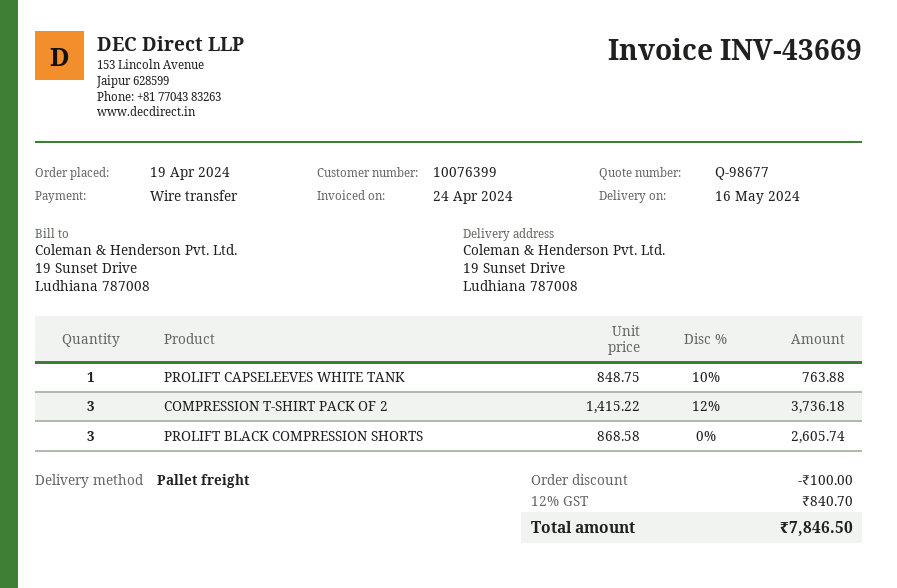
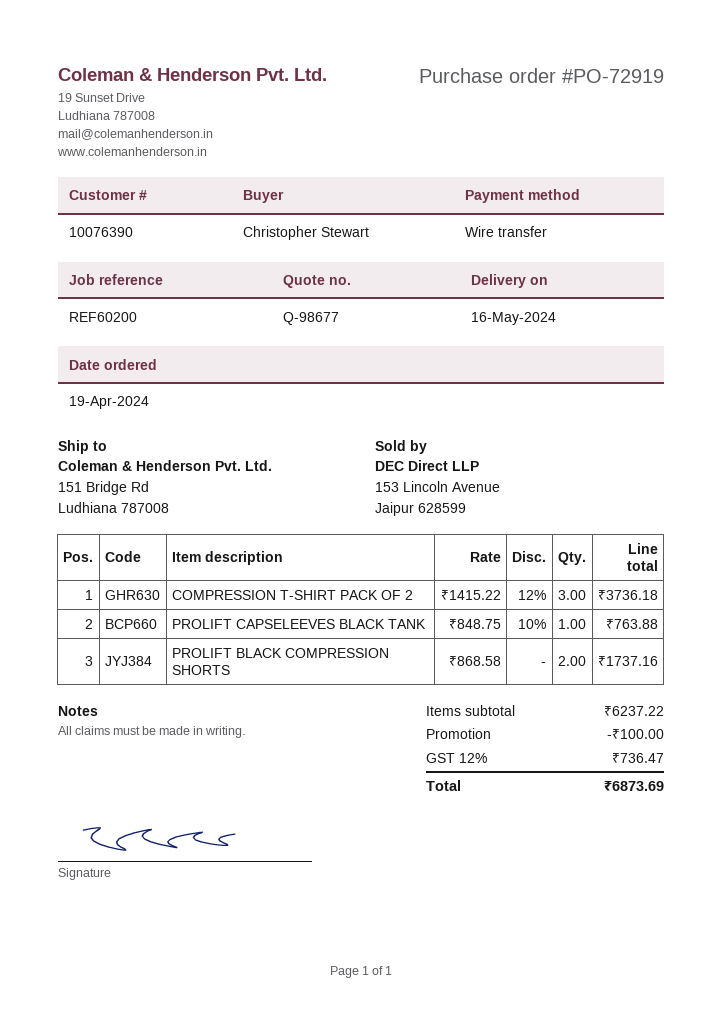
customer number: 10076399 -> 10076390
ship to: 19 Sunset Drive, Ludhiana 787008 -> 151 Bridge Rd, Ludhiana 787008
PROLIFT CAPSELEEVES WHITE TANK: 1 x 848.75 - 10% = 763.88 -> none
PROLIFT BLACK COMPRESSION SHORTS: 3 x 868.58 = 2605.74 -> 2 x 868.58 = 1737.16
PROLIFT CAPSELEEVES BLACK TANK: none -> 1 x 848.75 - 10% = 763.88
tax: 12% = 840.70 -> 12% = 736.47
total: 7846.50 -> 6873.69

